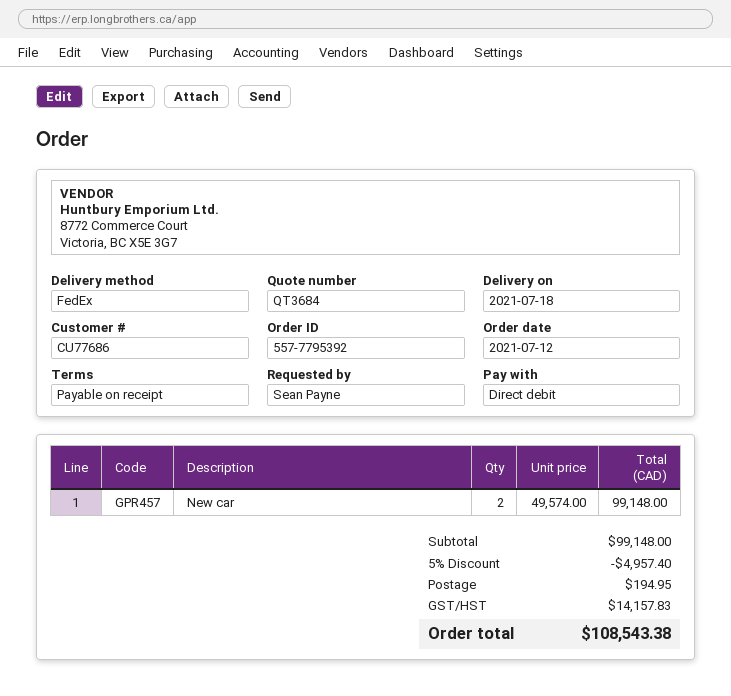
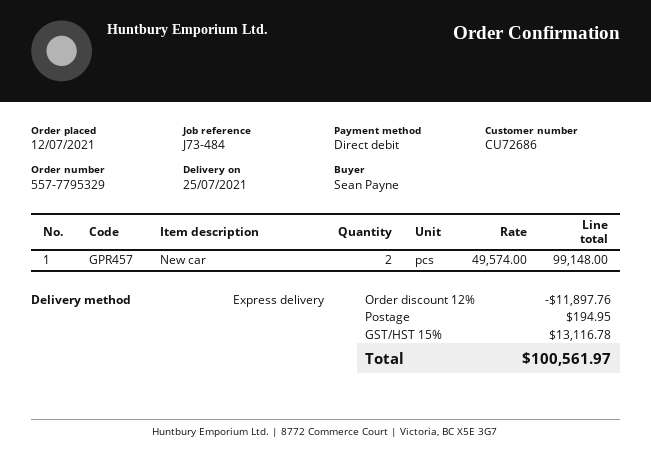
order number: 557-7795392 -> 557-7795329
delivery date: 2021-07-18 -> 2021-07-25
customer number: CU77686 -> CU72686
shipping method: FedEx -> express
discount: 5% = 4957.40 -> 12% = 11897.76
tax: 14157.83 -> 13116.78
total: 108543.38 -> 100561.97

